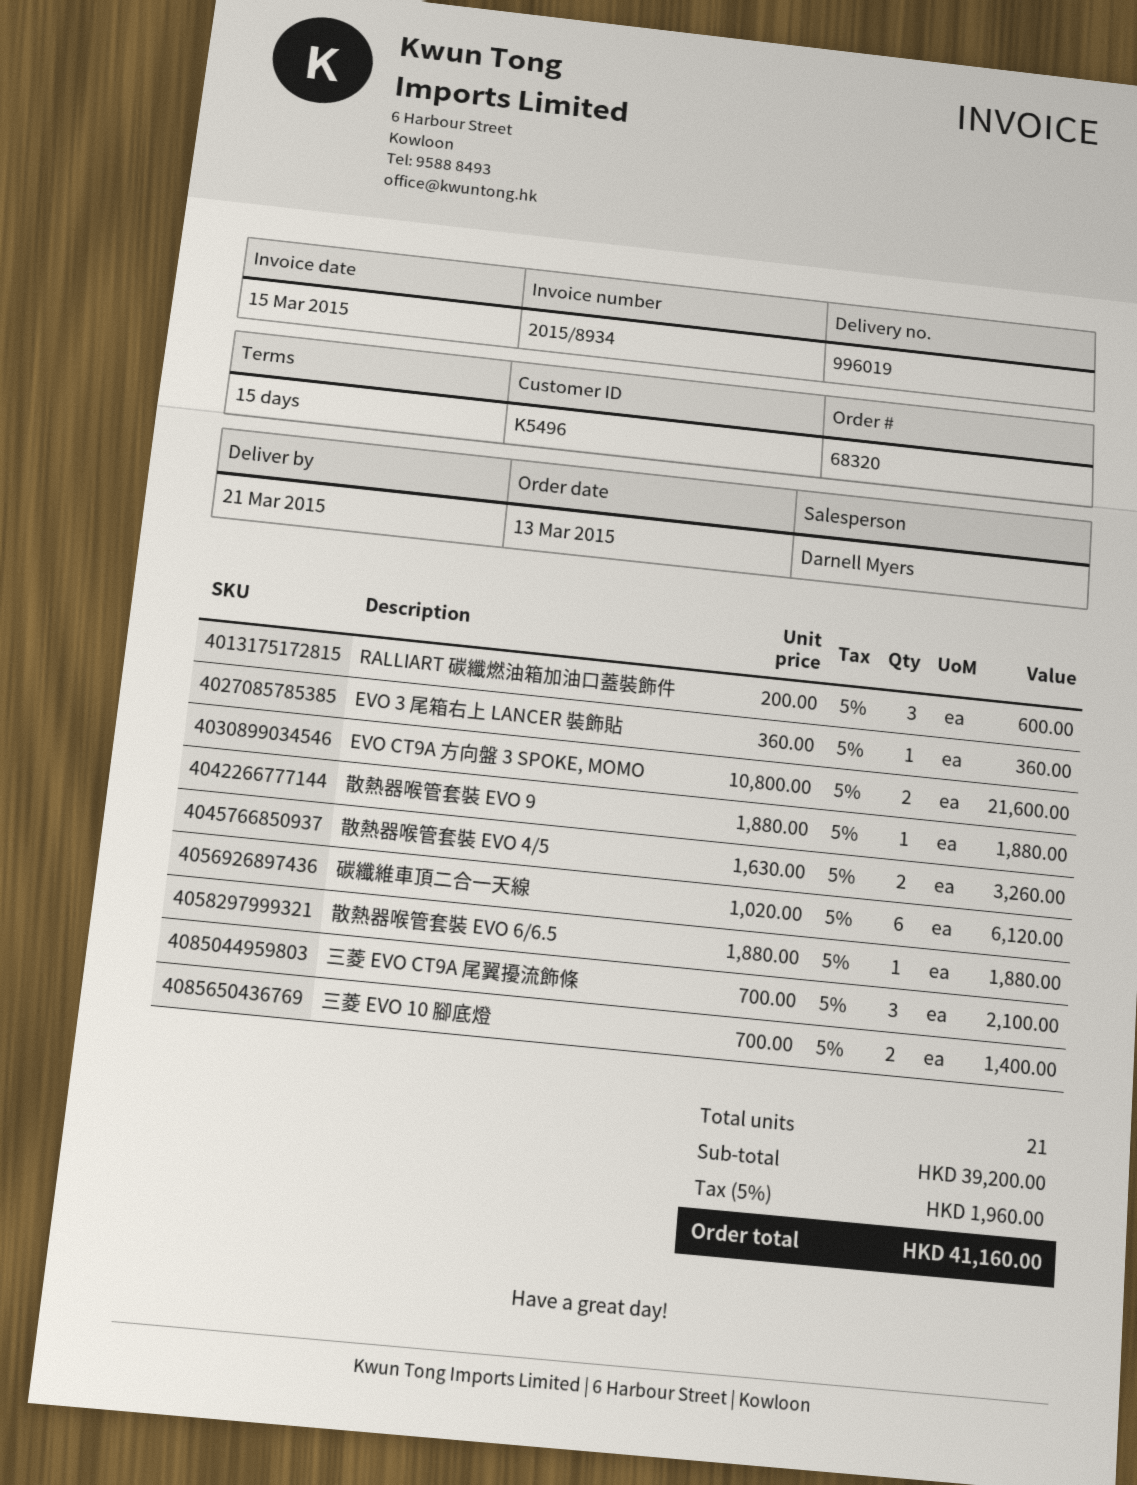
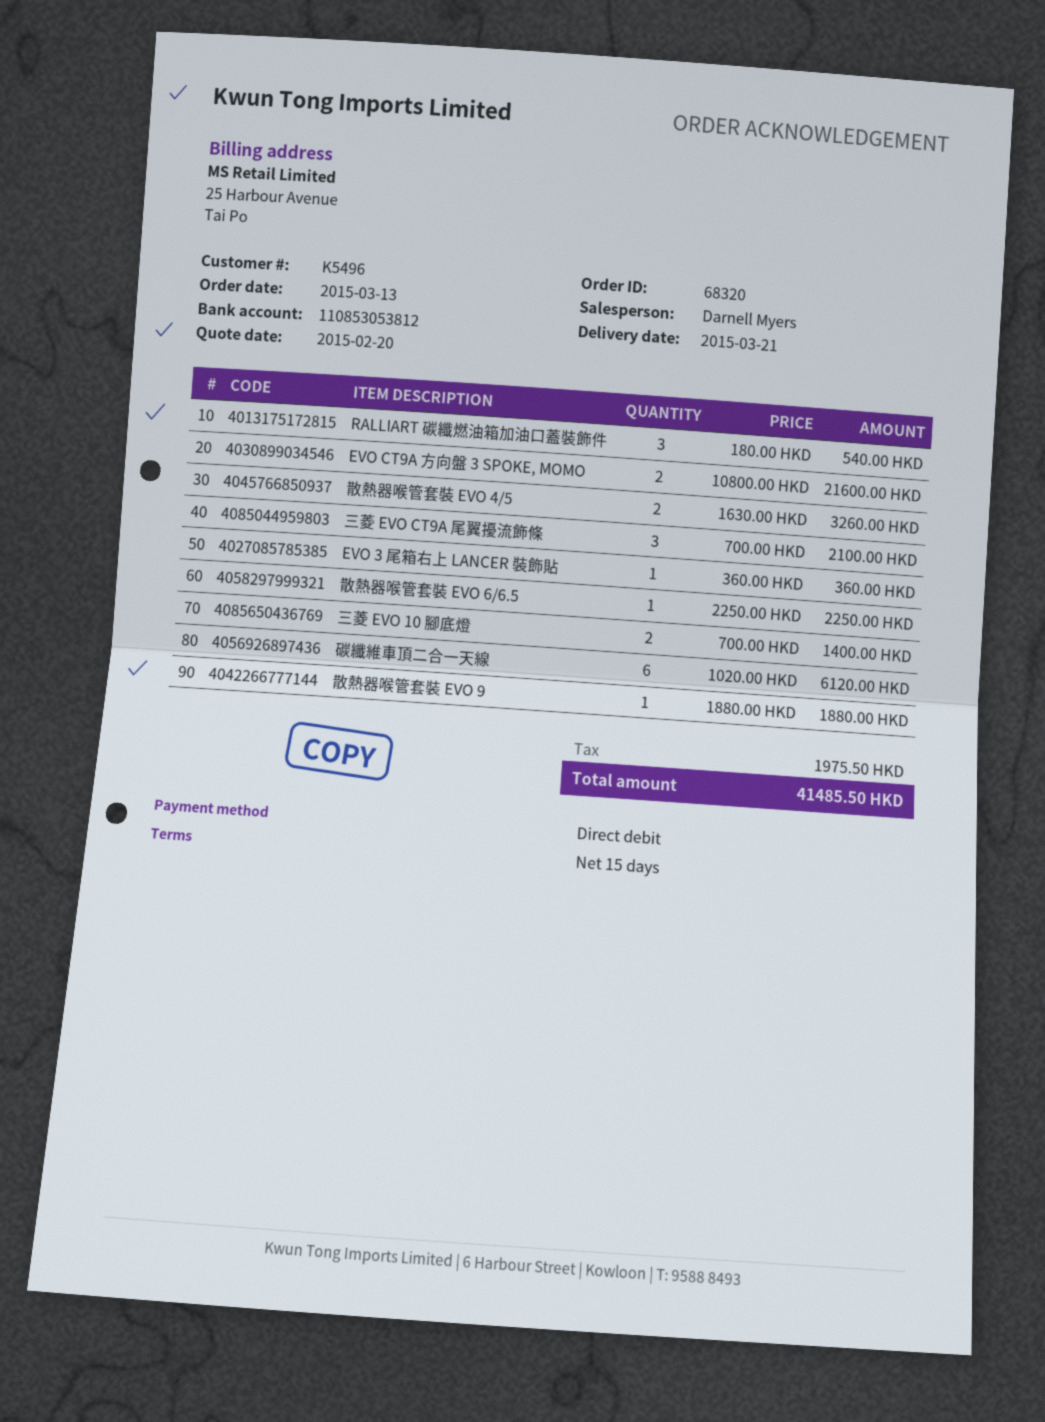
RALLIART 碳纖燃油箱加油口蓋裝飾件: 3 x 200.00 = 600.00 -> 3 x 180.00 = 540.00
散熱器喉管套裝 EVO 6/6.5: 1 x 1880.00 = 1880.00 -> 1 x 2250.00 = 2250.00
tax: 1960.00 -> 1975.50
total: 41160.00 -> 41485.50

